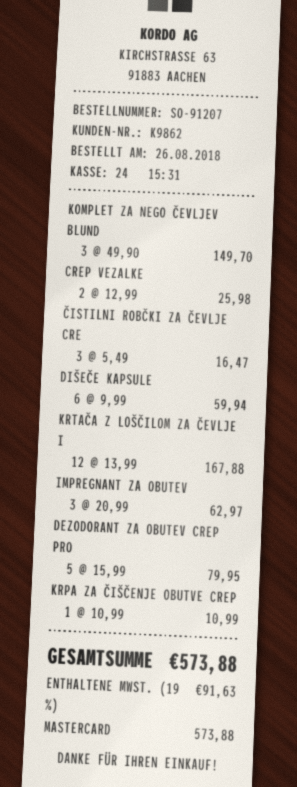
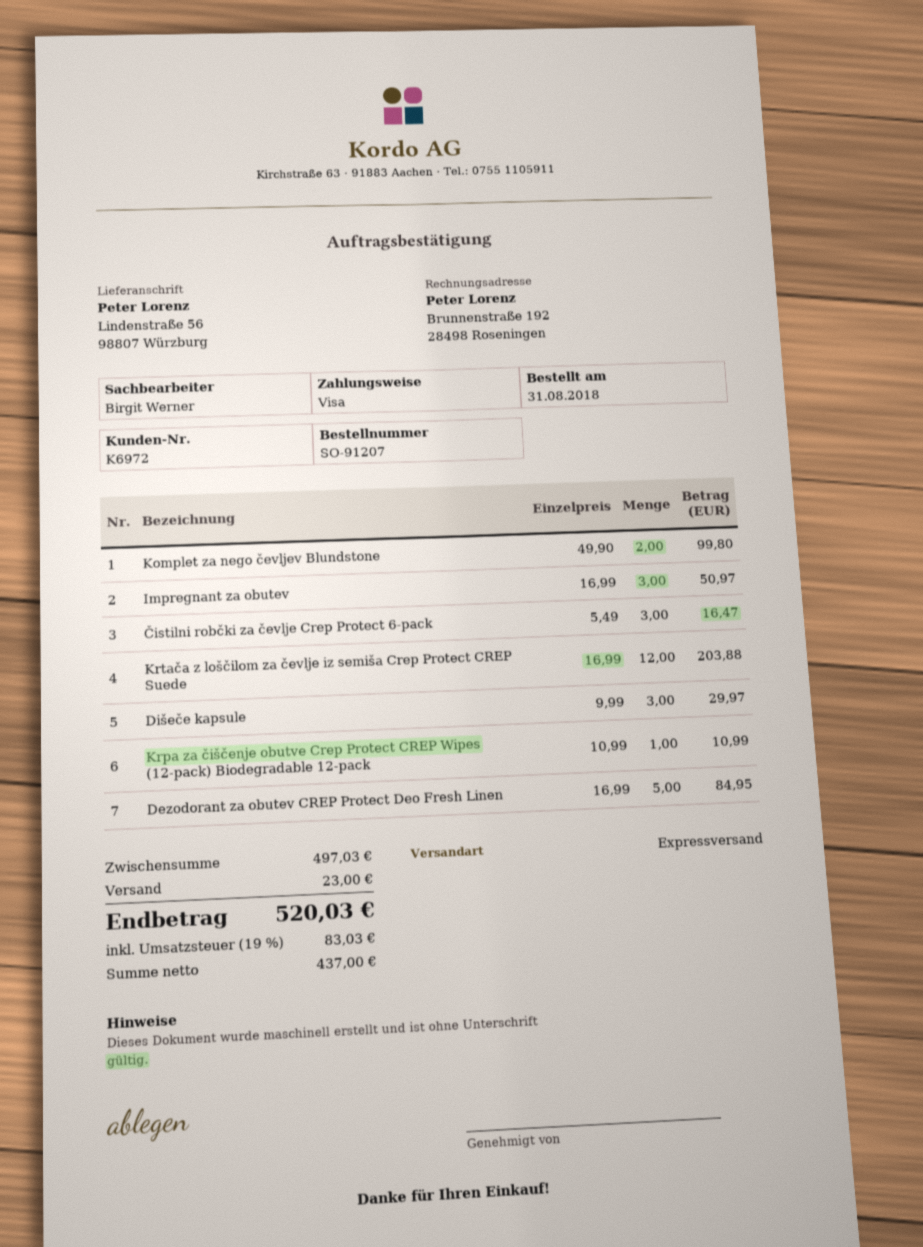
order date: 2018-08-26 -> 2018-08-31
customer number: K9862 -> K6972
payment method: Mastercard -> Visa
KOMPLET ZA NEGO ČEVLJEV BLUND: 3 x 49.90 = 149.70 -> 2 x 49.90 = 99.80
CREP VEZALKE: 2 x 12.99 = 25.98 -> none
DIŠEČE KAPSULE: 6 x 9.99 = 59.94 -> 3 x 9.99 = 29.97
KRTAČA Z LOŠČILOM ZA ČEVLJE I: 12 x 13.99 = 167.88 -> 12 x 16.99 = 203.88
IMPREGNANT ZA OBUTEV: 3 x 20.99 = 62.97 -> 3 x 16.99 = 50.97
DEZODORANT ZA OBUTEV CREP PRO: 5 x 15.99 = 79.95 -> 5 x 16.99 = 84.95
shipping: none -> 23.00
tax: 19% = 91.63 -> 19% = 83.03
total: 573.88 -> 520.03

